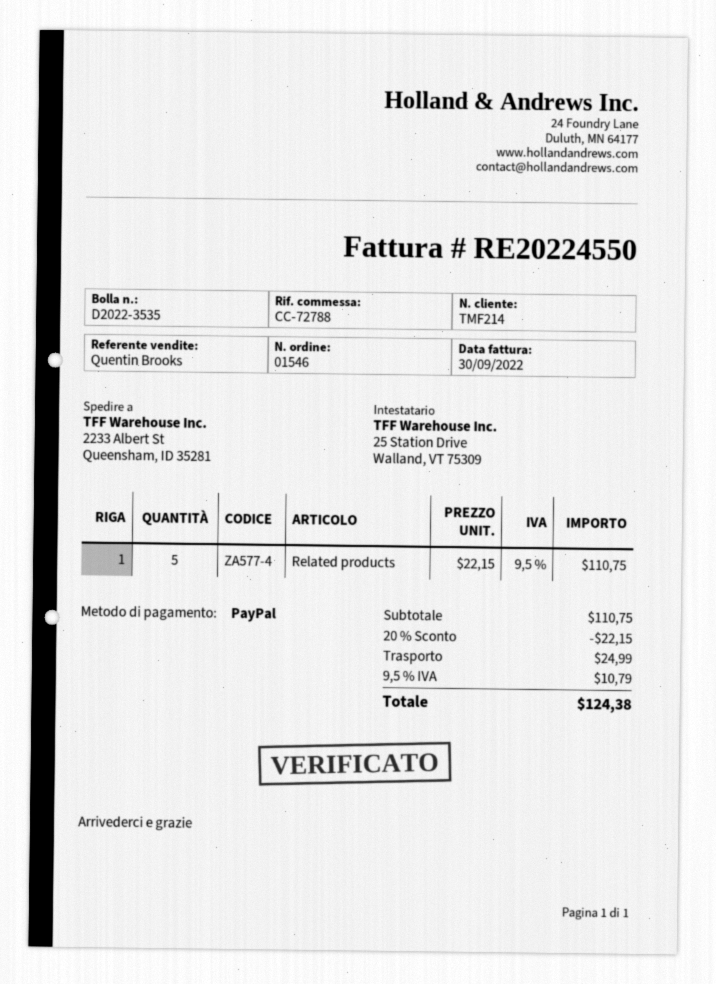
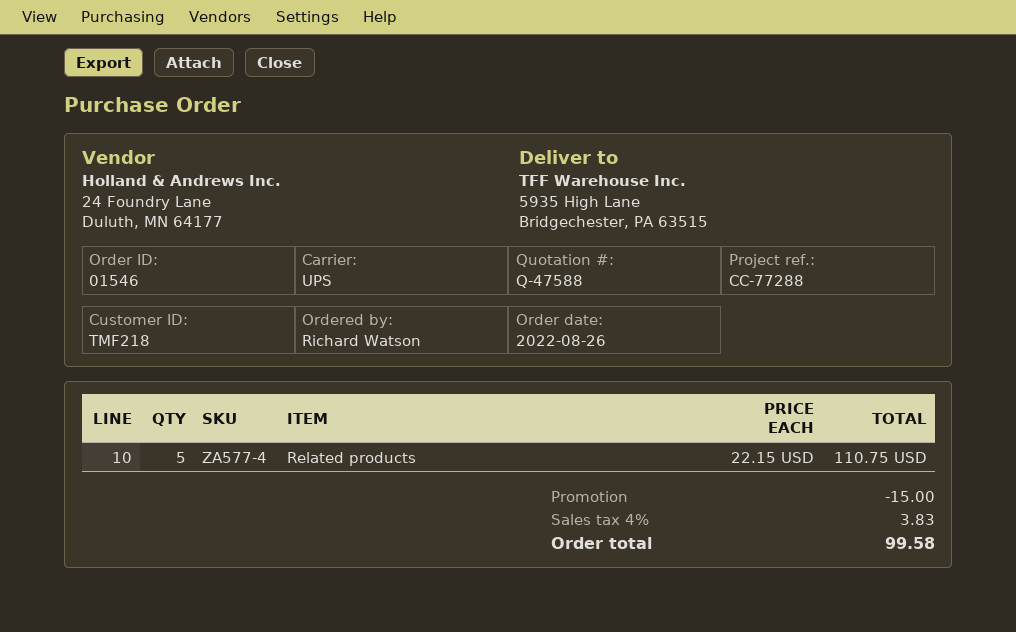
customer number: TMF214 -> TMF218
reference: CC-72788 -> CC-77288
ship to: 2233 Albert St, Queensham, ID 35281 -> 5935 High Lane, Bridgechester, PA 63515
discount: 22.15 -> 15.00
shipping: 24.99 -> none
tax: 9.5% = 10.79 -> 4% = 3.83
total: 124.38 -> 99.58

